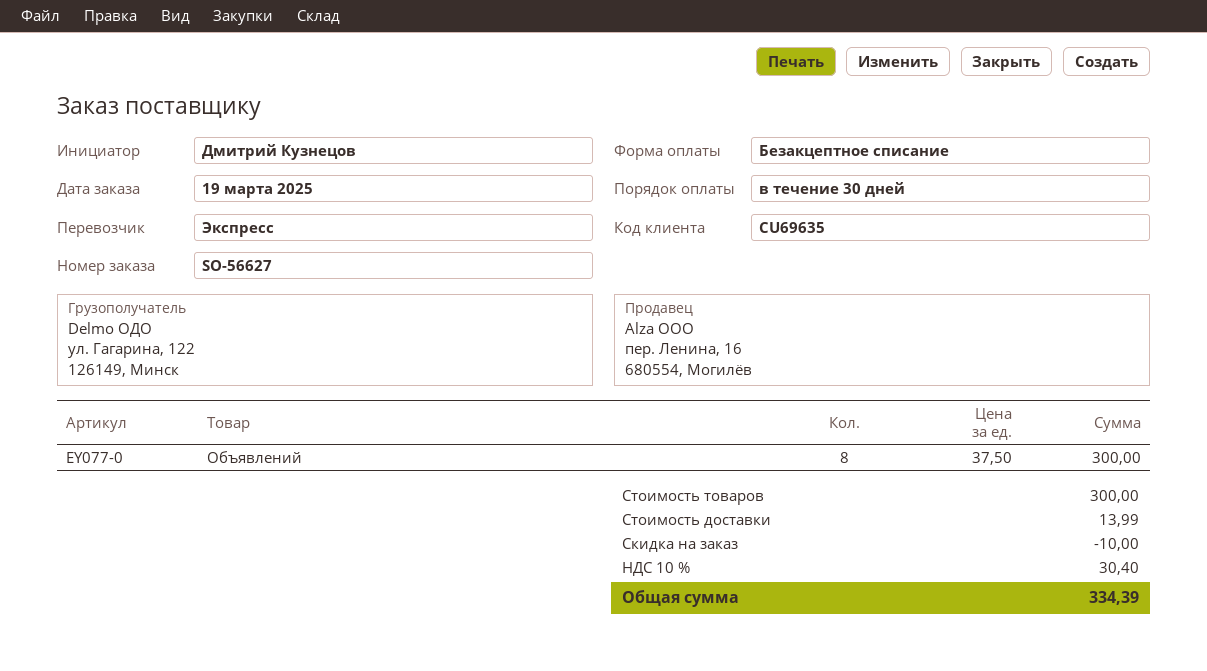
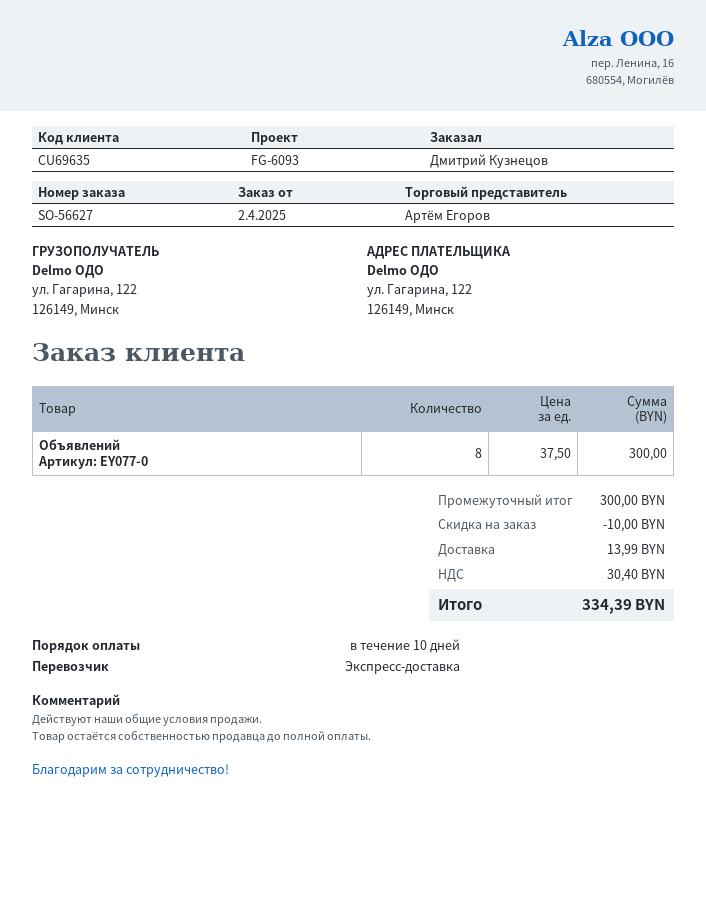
order date: 2025-03-19 -> 2025-04-02
payment terms: 30 days -> 10 days

